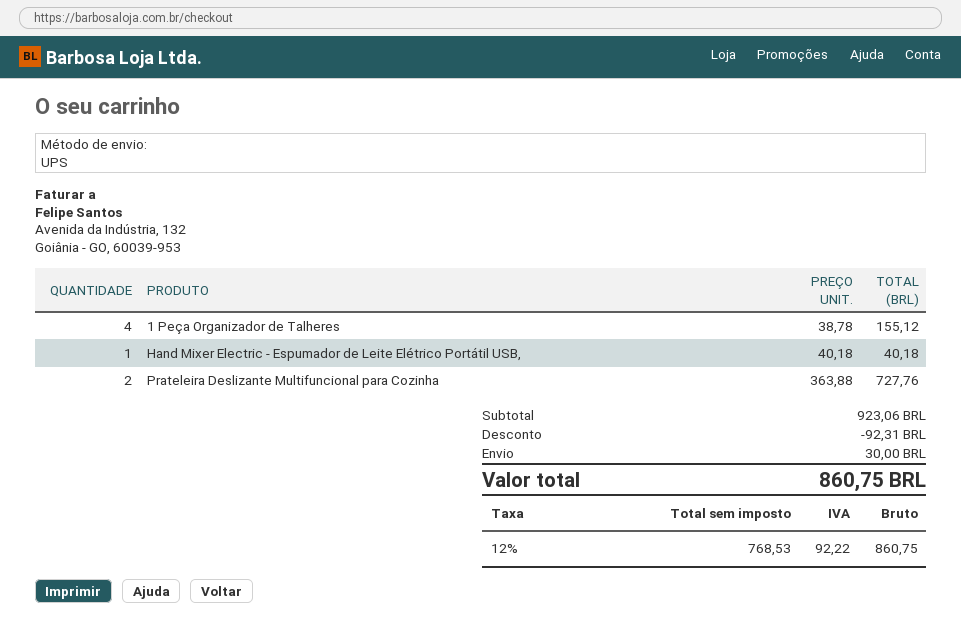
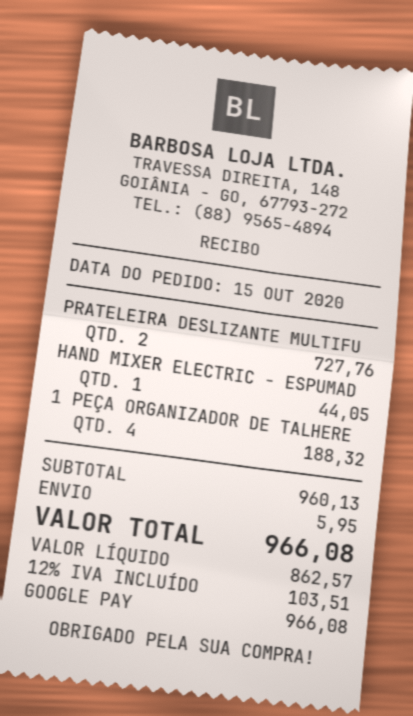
1 Peça Organizador de Talheres: 4 for 155.12 -> 4 for 188.32
Hand Mixer Electric - Espumador de Leite Elétrico Portátil USB,: 1 for 40.18 -> 1 for 44.05
subtotal: 923.06 -> 960.13
discount: 92.31 -> none
shipping: 30.00 -> 5.95
net: 768.53 -> 862.57
tax: 12% = 92.22 -> 12% = 103.51
total: 860.75 -> 966.08

